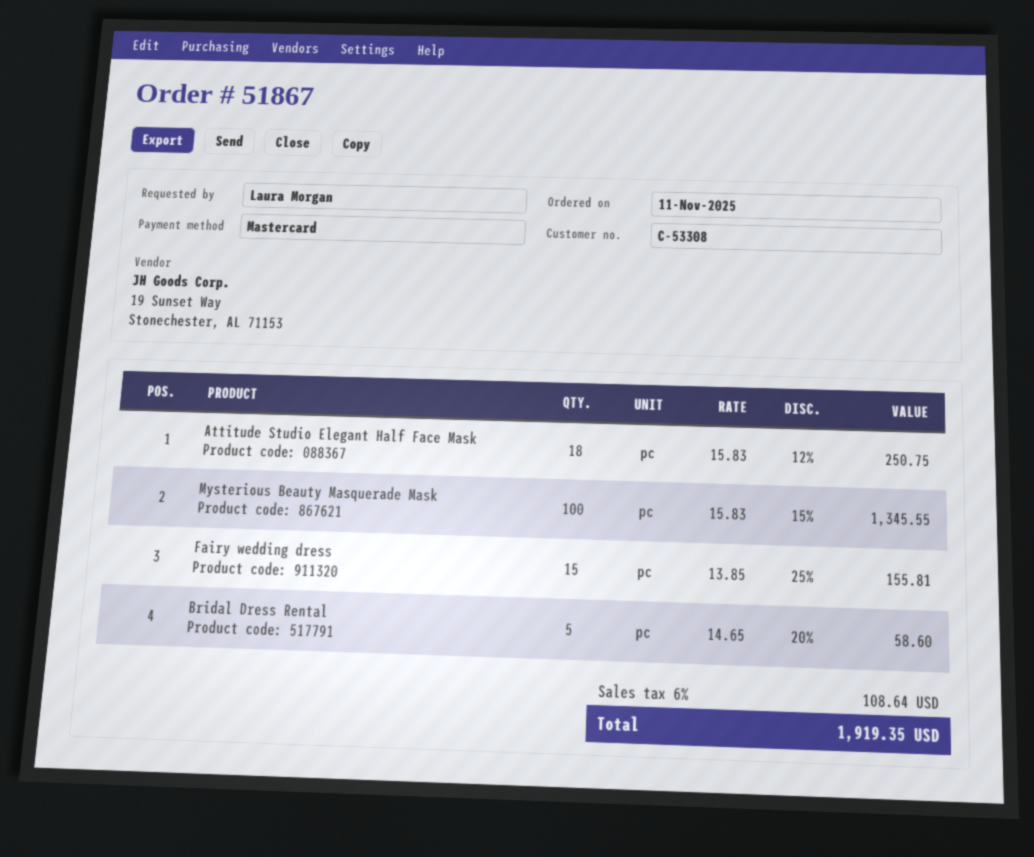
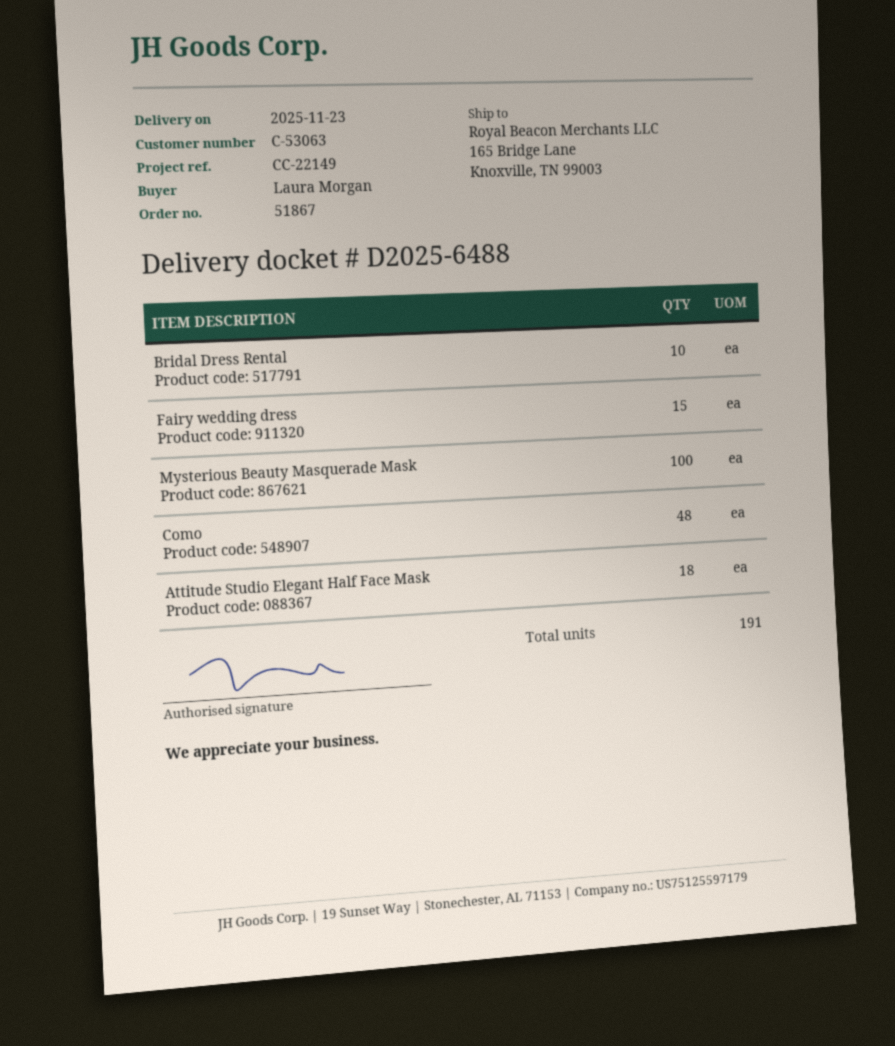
customer number: C-53308 -> C-53063
Bridal Dress Rental: 5 -> 10
Como: none -> 48

